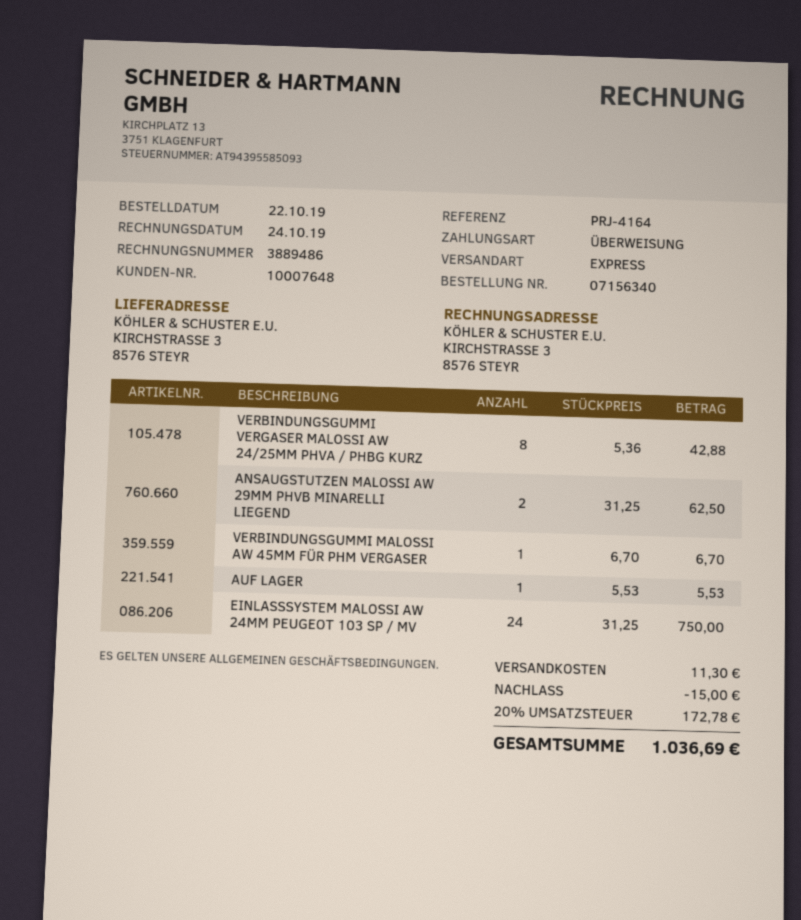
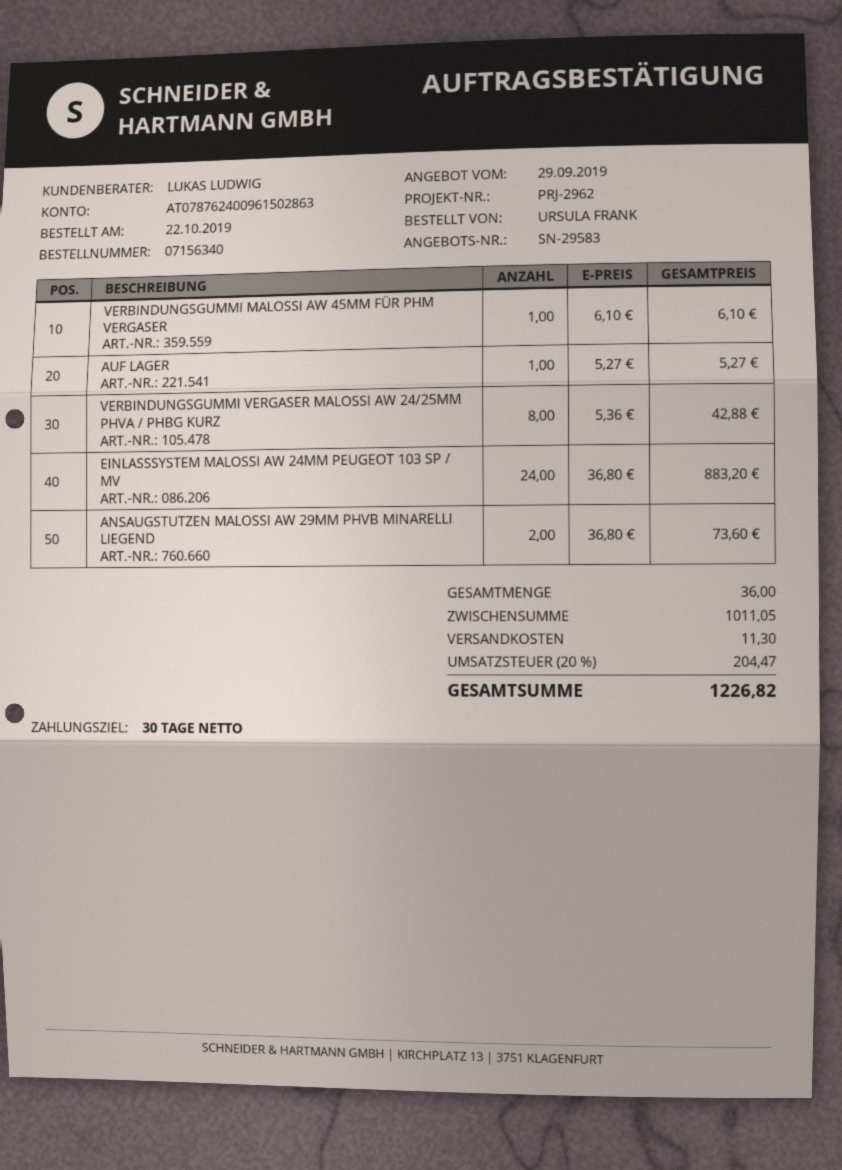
reference: PRJ-4164 -> PRJ-2962
ANSAUGSTUTZEN MALOSSI AW 29MM PHVB MINARELLI LIEGEND: 2 x 31.25 = 62.50 -> 2 x 36.80 = 73.60
VERBINDUNGSGUMMI MALOSSI AW 45MM FÜR PHM VERGASER: 1 x 6.70 = 6.70 -> 1 x 6.10 = 6.10
AUF LAGER: 1 x 5.53 = 5.53 -> 1 x 5.27 = 5.27
EINLASSSYSTEM MALOSSI AW 24MM PEUGEOT 103 SP / MV: 24 x 31.25 = 750.00 -> 24 x 36.80 = 883.20
discount: 15.00 -> none
tax: 20% = 172.78 -> 20% = 204.47
total: 1036.69 -> 1226.82

